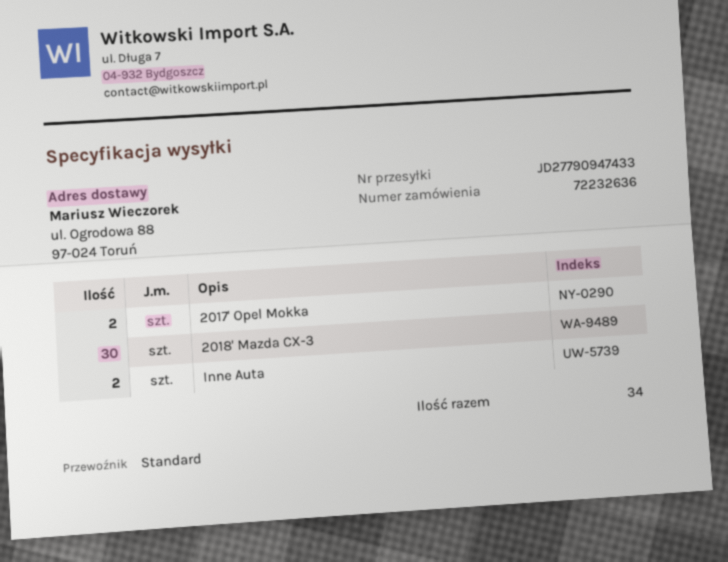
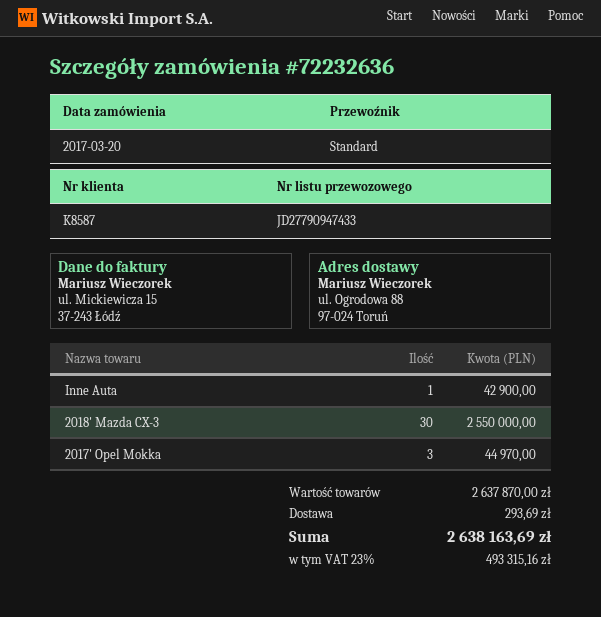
2017' Opel Mokka: 2 -> 3
Inne Auta: 2 -> 1

